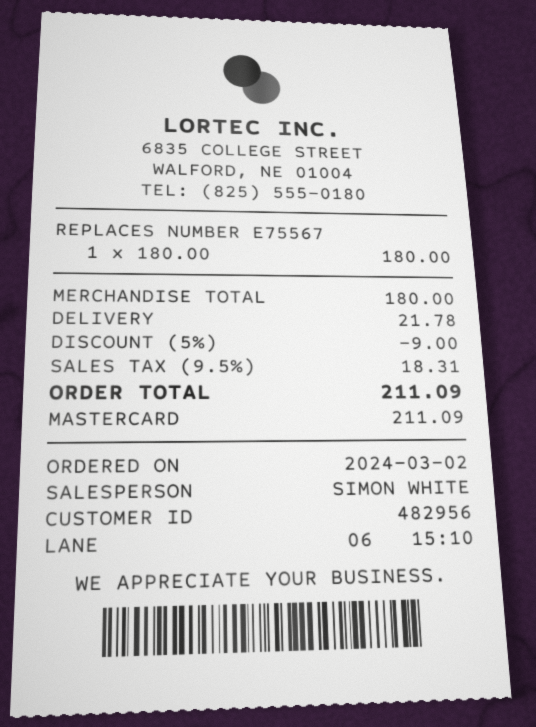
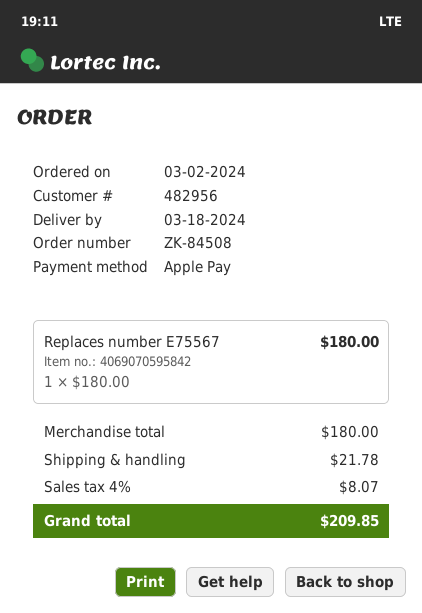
payment method: Mastercard -> Apple Pay
discount: 5% = 9.00 -> none
tax: 9.5% = 18.31 -> 4% = 8.07
total: 211.09 -> 209.85

